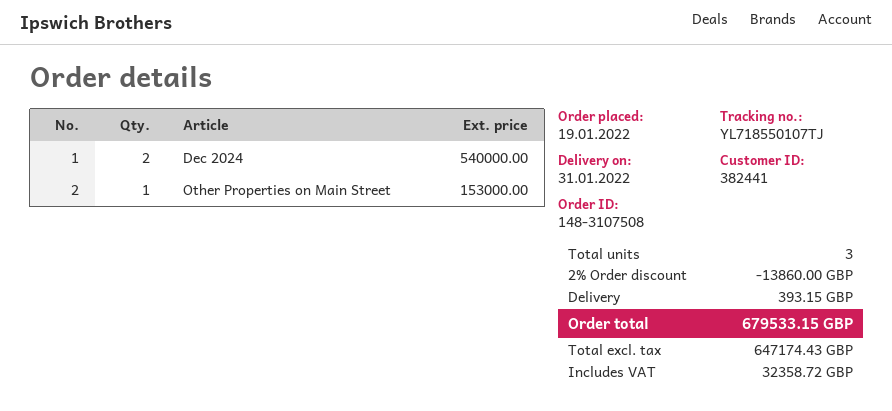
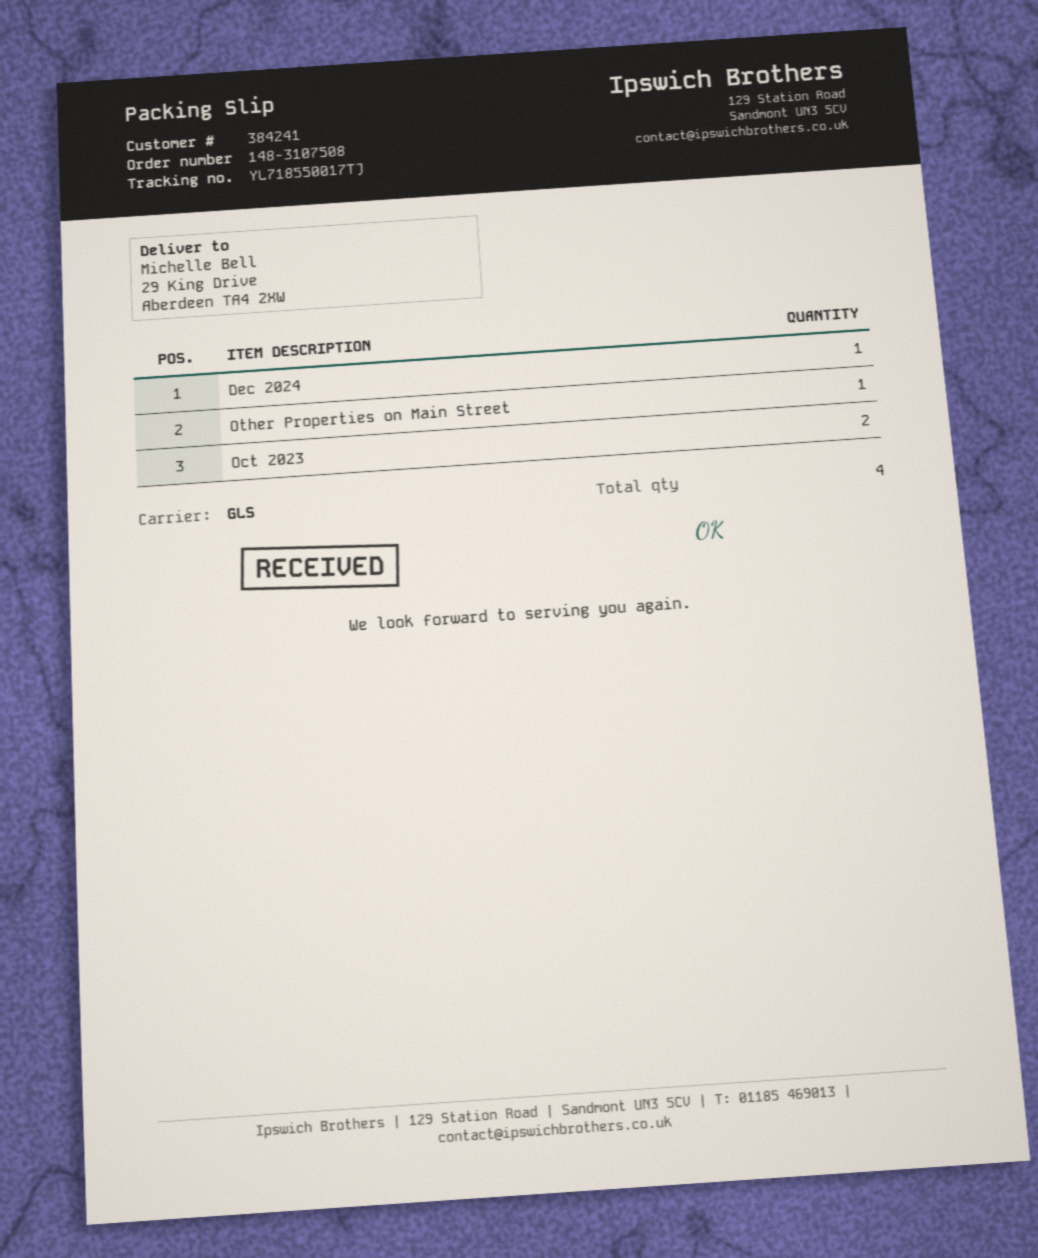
customer number: 382441 -> 384241
tracking number: YL718550107TJ -> YL718550017TJ
Dec 2024: 2 -> 1
Oct 2023: none -> 2
total quantity: 3 -> 4

